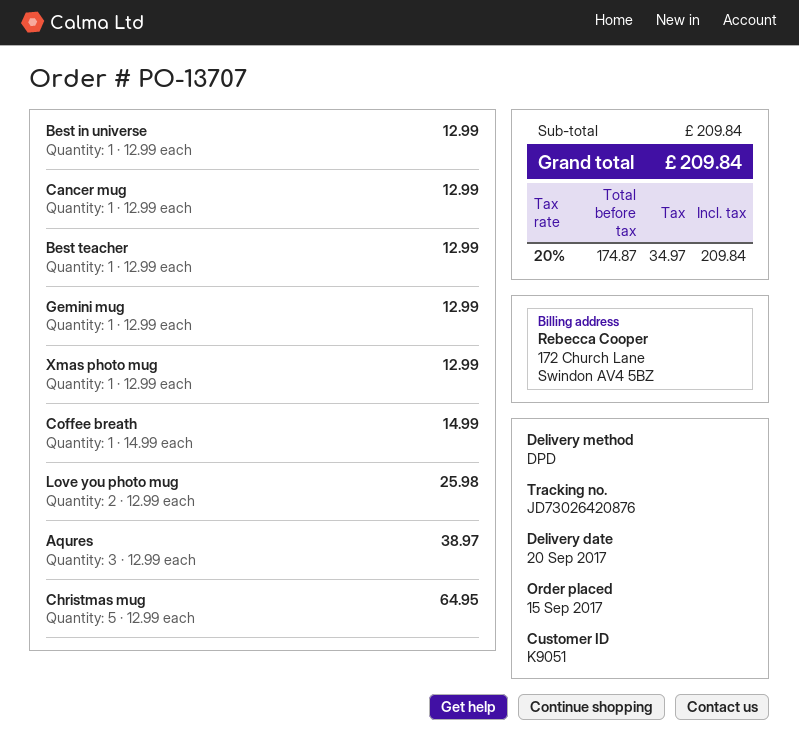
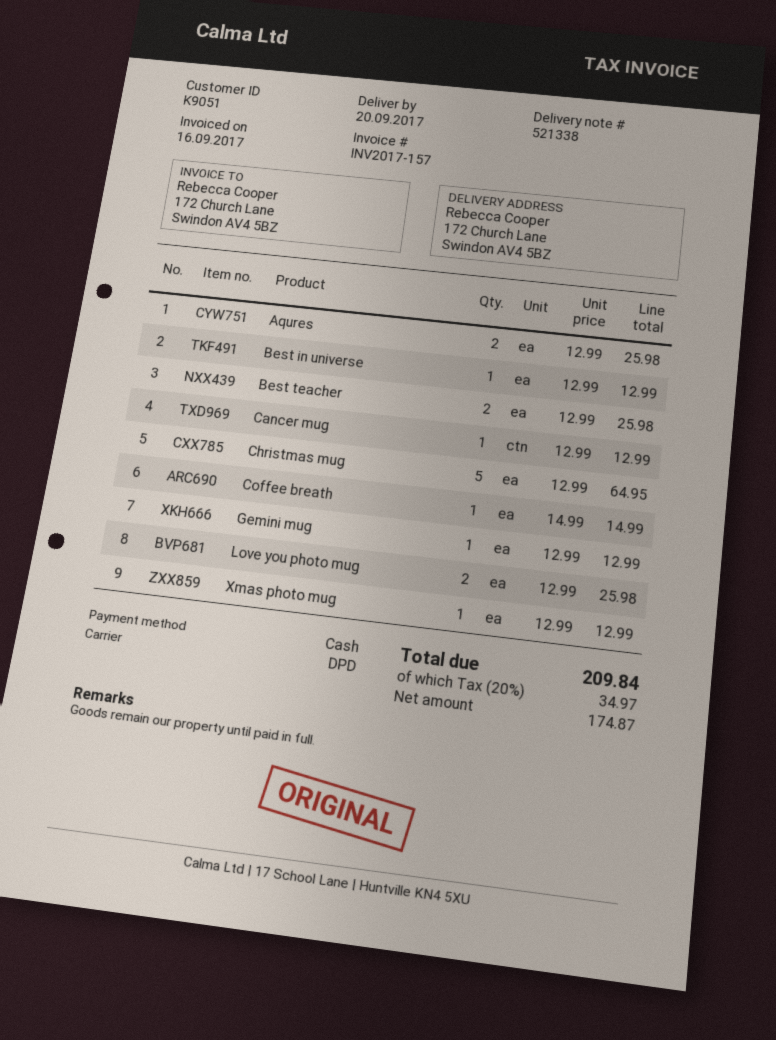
Best teacher: 1 x 12.99 = 12.99 -> 2 x 12.99 = 25.98
Aqures: 3 x 12.99 = 38.97 -> 2 x 12.99 = 25.98

